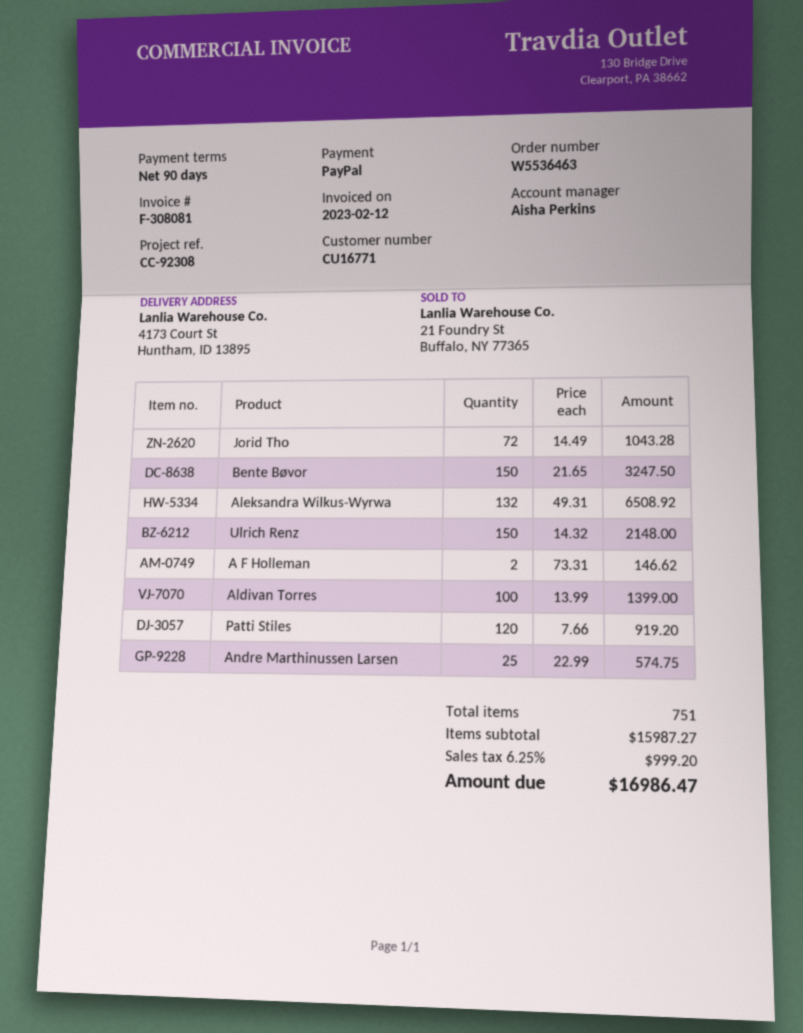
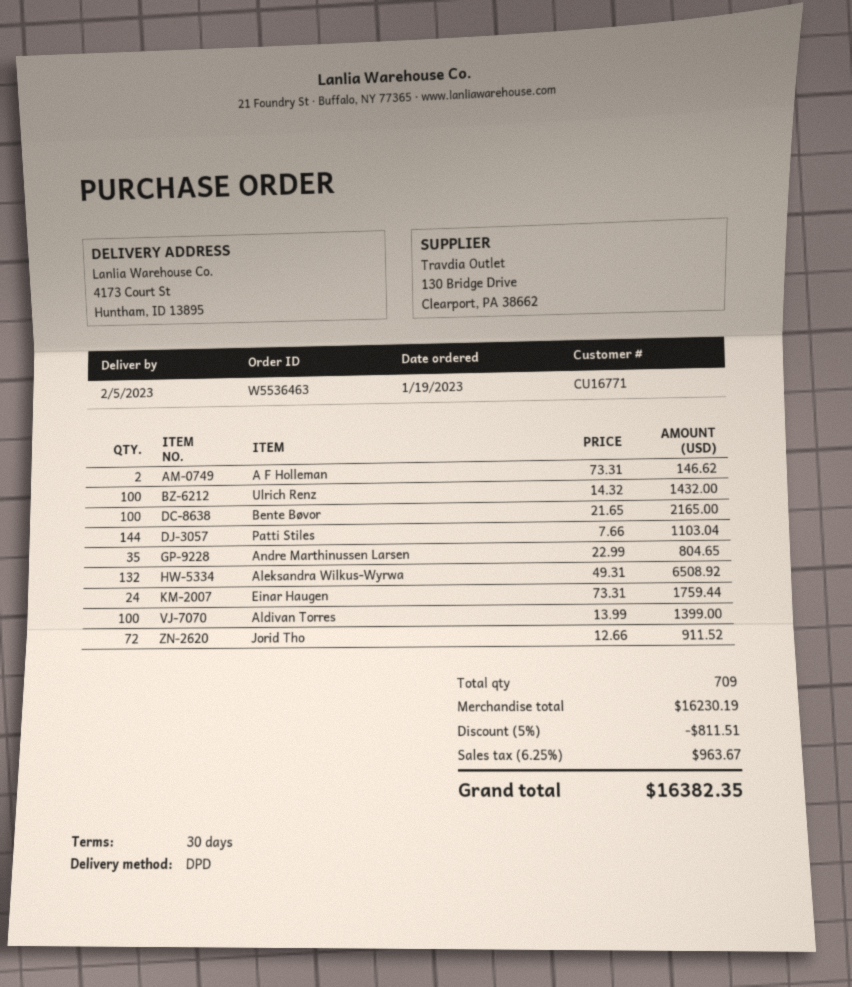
payment terms: 90 days -> 30 days
Jorid Tho: 72 x 14.49 = 1043.28 -> 72 x 12.66 = 911.52
Bente Bøvor: 150 x 21.65 = 3247.50 -> 100 x 21.65 = 2165.00
Ulrich Renz: 150 x 14.32 = 2148.00 -> 100 x 14.32 = 1432.00
Patti Stiles: 120 x 7.66 = 919.20 -> 144 x 7.66 = 1103.04
Andre Marthinussen Larsen: 25 x 22.99 = 574.75 -> 35 x 22.99 = 804.65
Einar Haugen: none -> 24 x 73.31 = 1759.44
total quantity: 751 -> 709
subtotal: 15987.27 -> 16230.19
discount: none -> 5% = 811.51
tax: 6.25% = 999.20 -> 6.25% = 963.67
total: 16986.47 -> 16382.35

